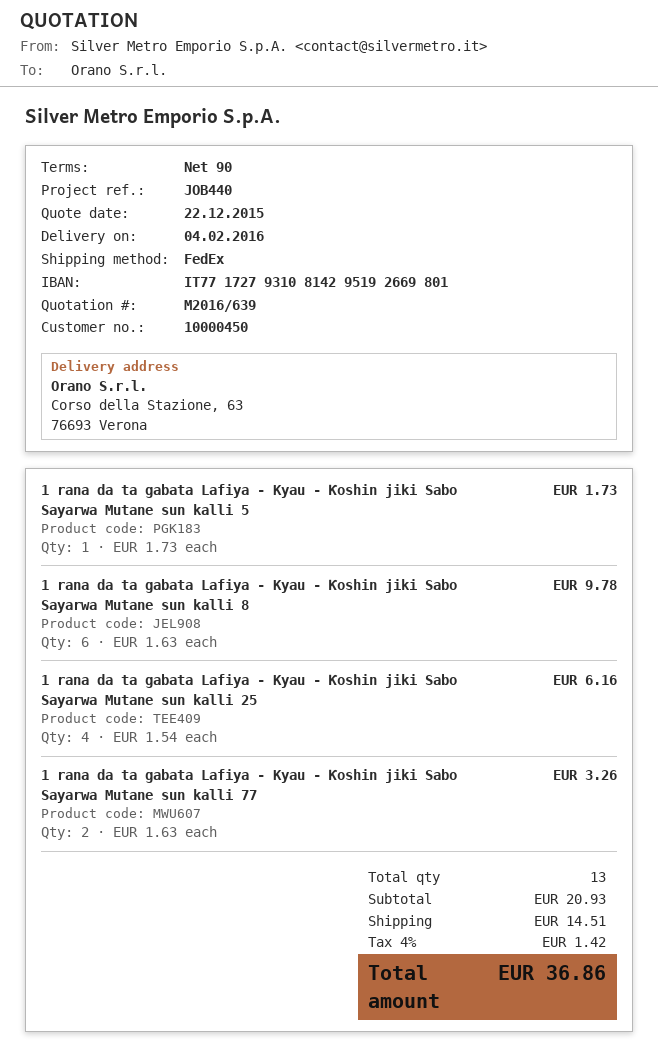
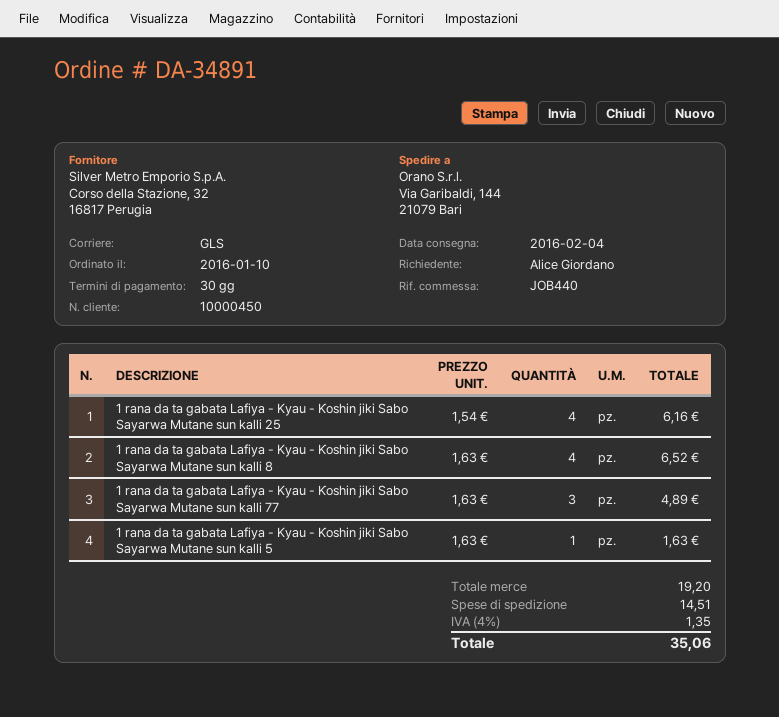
payment terms: 90 days -> 30 days
shipping method: FedEx -> GLS
ship to: Corso della Stazione, 63, 76693 Verona -> Via Garibaldi, 144, 21079 Bari
1 rana da ta gabata Lafiya - Kyau - Ƙoshin jiki Sabo Sayarwa Mutane sun kalli 5: 1 x 1.73 = 1.73 -> 1 x 1.63 = 1.63
1 rana da ta gabata Lafiya - Kyau - Ƙoshin jiki Sabo Sayarwa Mutane sun kalli 8: 6 x 1.63 = 9.78 -> 4 x 1.63 = 6.52
1 rana da ta gabata Lafiya - Kyau - Ƙoshin jiki Sabo Sayarwa Mutane sun kalli 77: 2 x 1.63 = 3.26 -> 3 x 1.63 = 4.89
subtotal: 20.93 -> 19.20
tax: 4% = 1.42 -> 4% = 1.35
total: 36.86 -> 35.06

